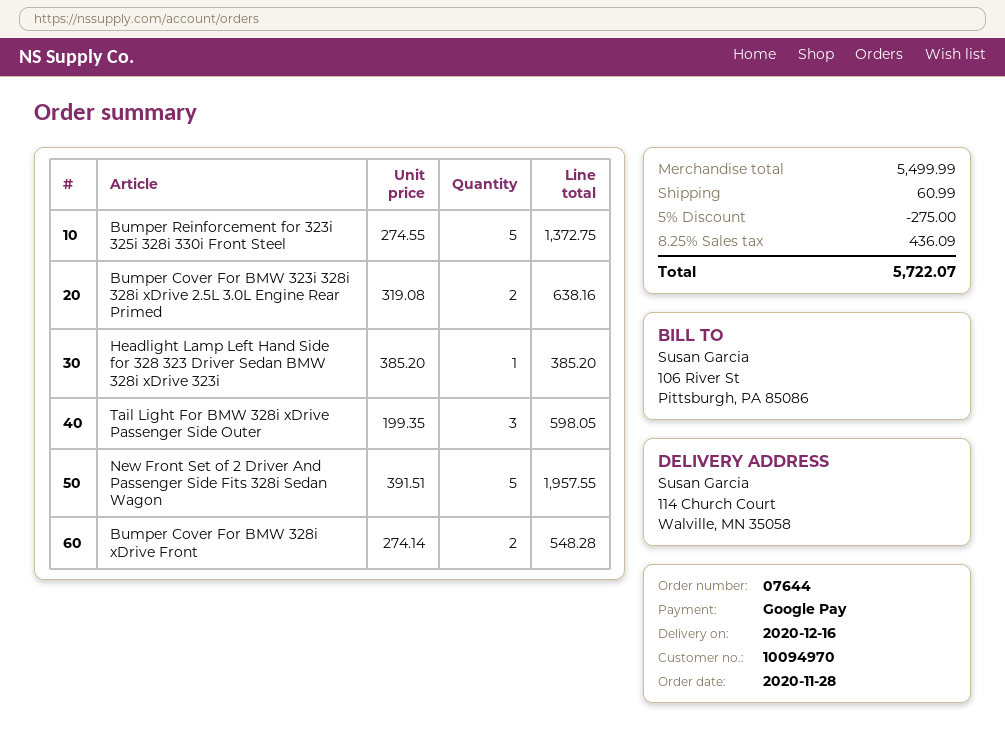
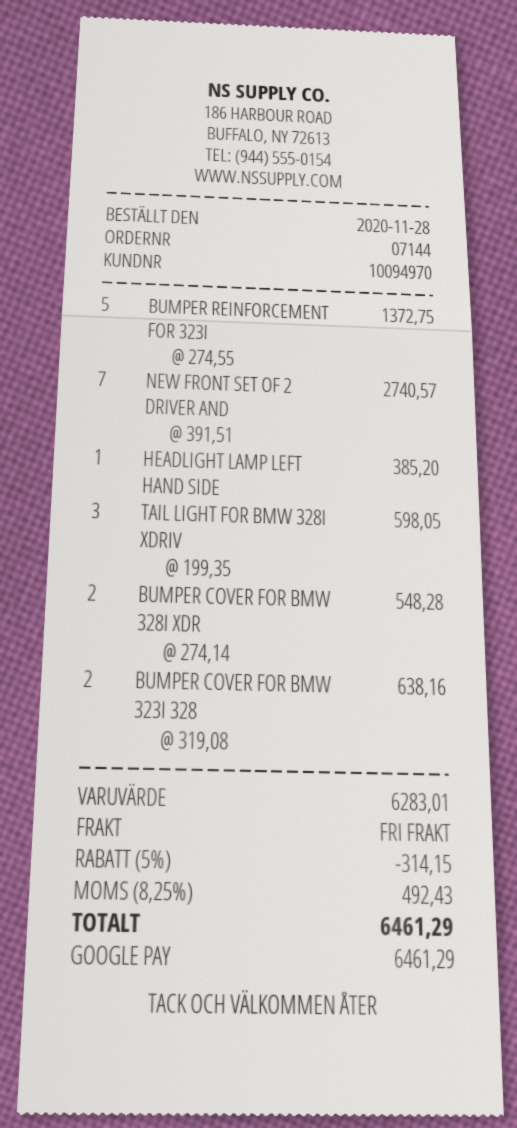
order number: 07644 -> 07144
New Front Set of 2 Driver And Passenger Side Fits 328i Sedan Wagon: 5 x 391.51 = 1957.55 -> 7 x 391.51 = 2740.57
subtotal: 5499.99 -> 6283.01
discount: 5% = 275.00 -> 5% = 314.15
shipping: 60.99 -> 0.00
tax: 8.25% = 436.09 -> 8.25% = 492.43
total: 5722.07 -> 6461.29

